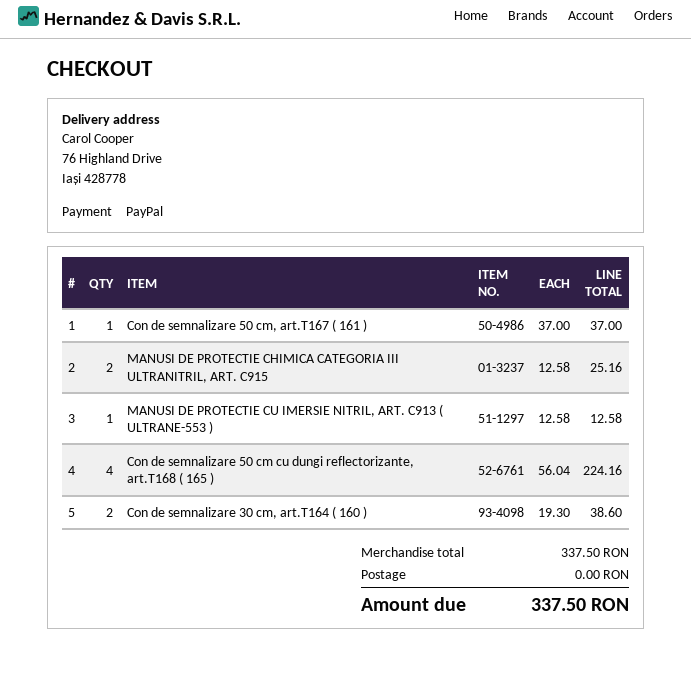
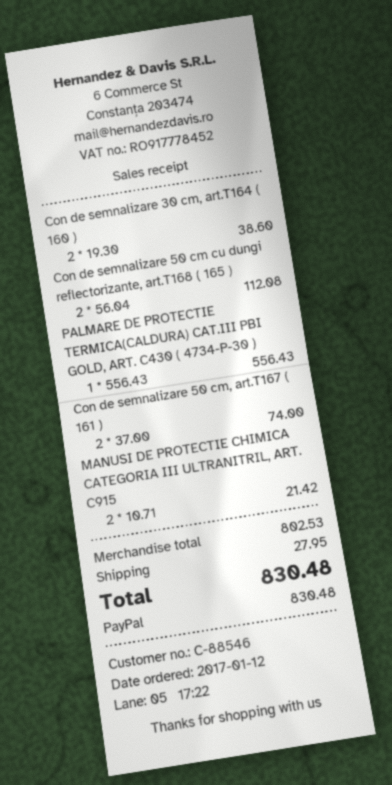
Con de semnalizare 50 cm, art.T167 ( 161 ): 1 x 37.00 = 37.00 -> 2 x 37.00 = 74.00
MANUSI DE PROTECTIE CHIMICA CATEGORIA III ULTRANITRIL, ART. C915: 2 x 12.58 = 25.16 -> 2 x 10.71 = 21.42
MANUSI DE PROTECTIE CU IMERSIE NITRIL, ART. C913 ( ULTRANE-553 ): 1 x 12.58 = 12.58 -> none
Con de semnalizare 50 cm cu dungi reflectorizante, art.T168 ( 165 ): 4 x 56.04 = 224.16 -> 2 x 56.04 = 112.08
PALMARE DE PROTECTIE TERMICA(CALDURA) CAT.III PBI GOLD, ART. C430 ( 4734-P-30 ): none -> 1 x 556.43 = 556.43
subtotal: 337.50 -> 802.53
shipping: 0.00 -> 27.95
total: 337.50 -> 830.48

